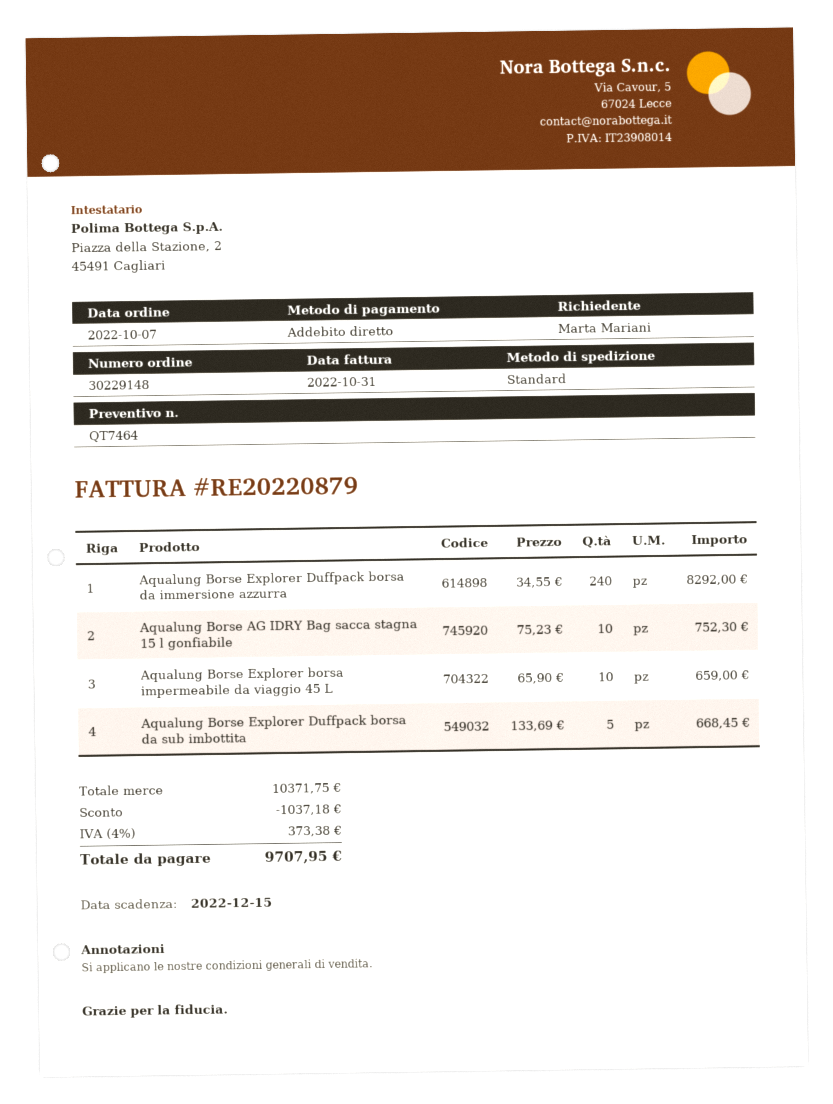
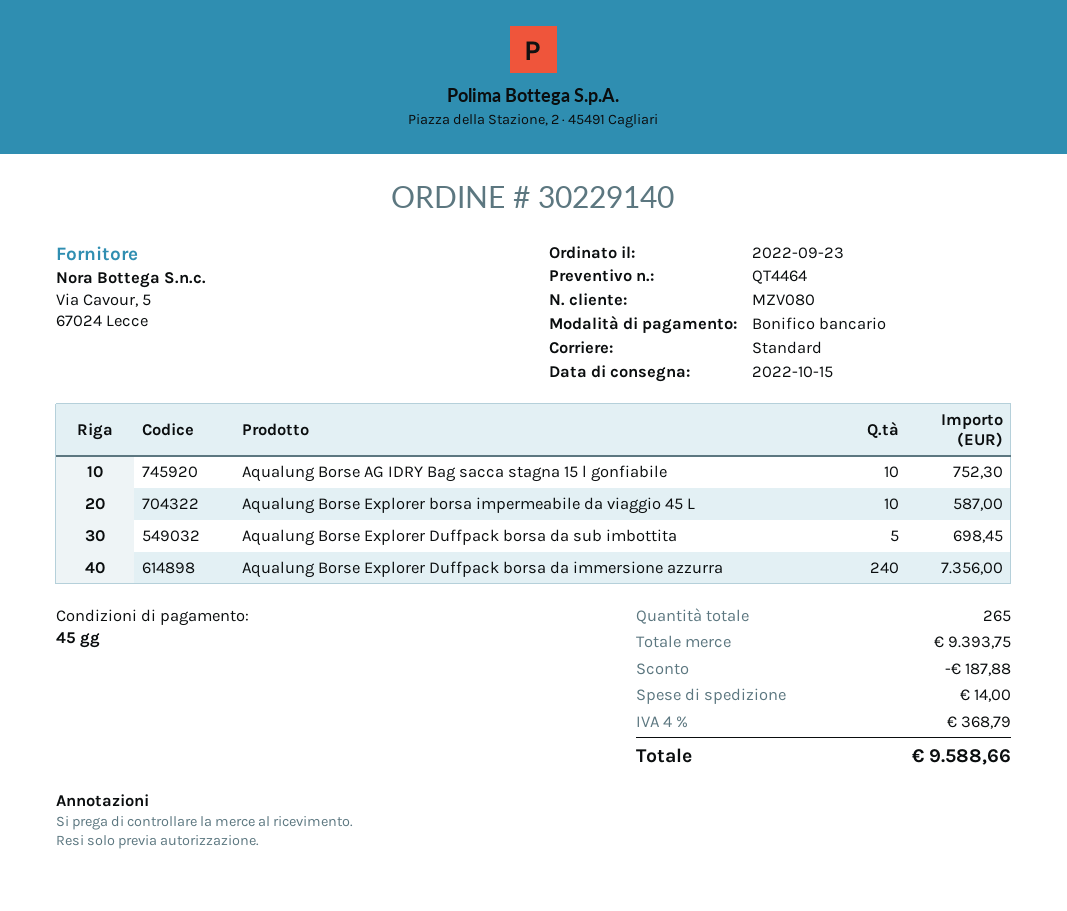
quote number: QT7464 -> QT4464
order number: 30229148 -> 30229140
order date: 2022-10-07 -> 2022-09-23
payment method: direct debit -> bank transfer
Aqualung Borse Explorer Duffpack borsa da immersione azzurra: 240 for 8292.00 -> 240 for 7356.00
Aqualung Borse Explorer borsa impermeabile da viaggio 45 L: 10 for 659.00 -> 10 for 587.00
Aqualung Borse Explorer Duffpack borsa da sub imbottita: 5 for 668.45 -> 5 for 698.45
subtotal: 10371.75 -> 9393.75
discount: 1037.18 -> 187.88
shipping: none -> 14.00
tax: 4% = 373.38 -> 4% = 368.79
total: 9707.95 -> 9588.66

